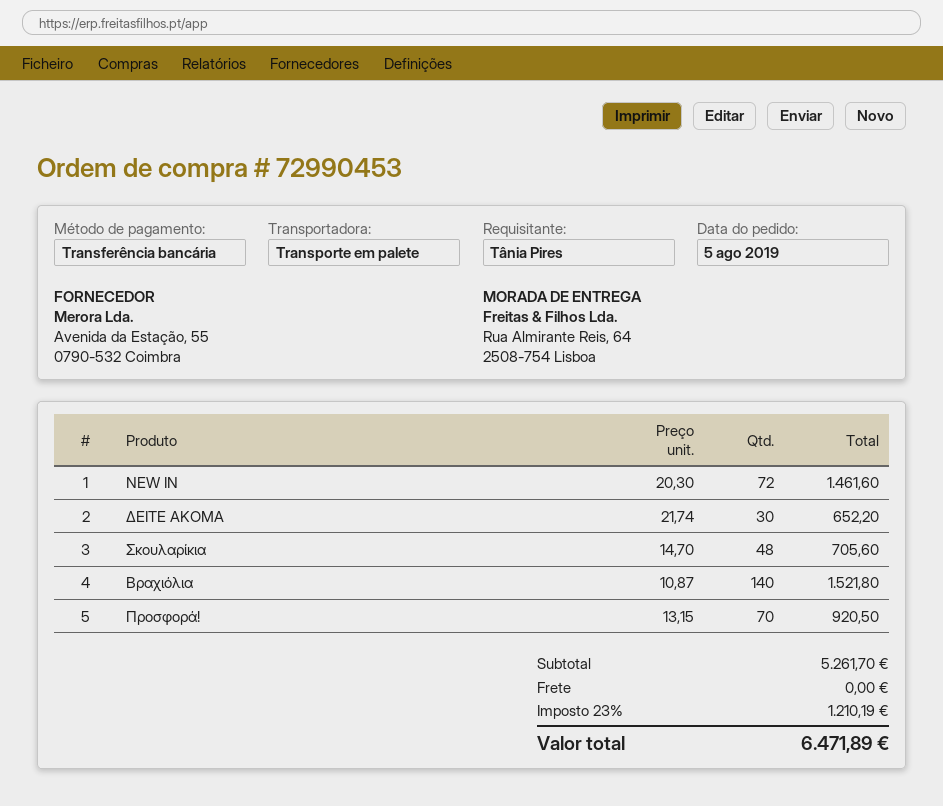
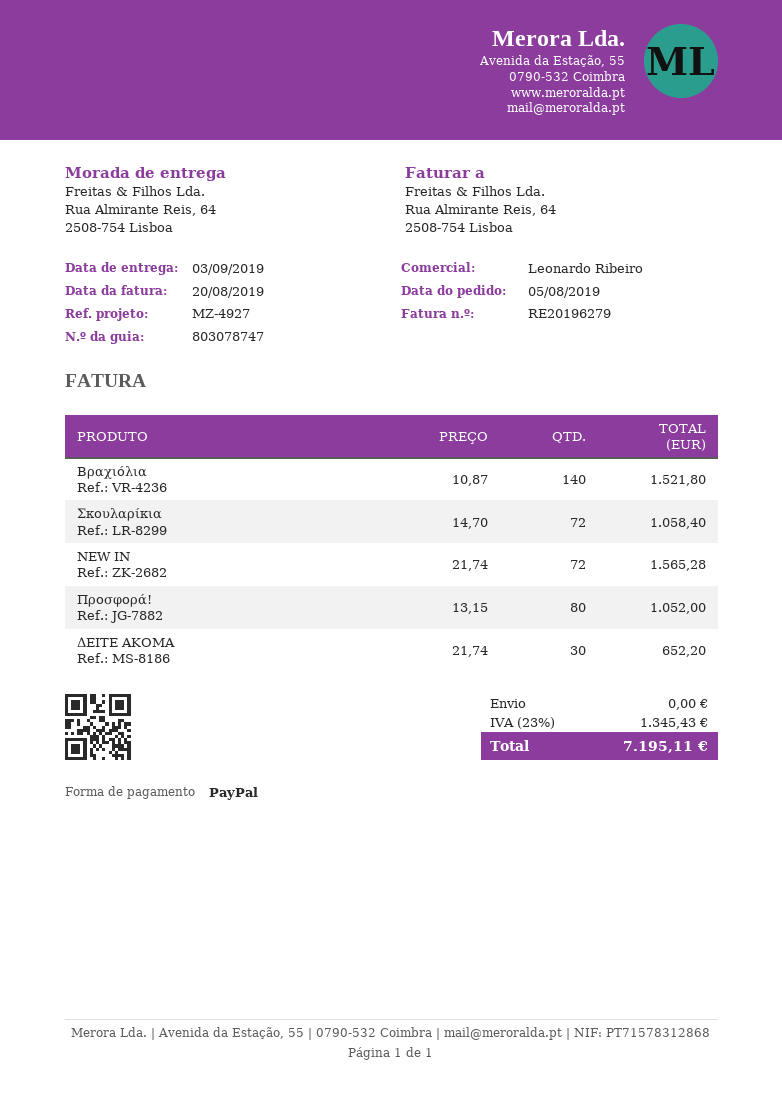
payment method: bank transfer -> PayPal
NEW IN: 72 x 20.30 = 1461.60 -> 72 x 21.74 = 1565.28
Σκουλαρίκια: 48 x 14.70 = 705.60 -> 72 x 14.70 = 1058.40
Προσφορά!: 70 x 13.15 = 920.50 -> 80 x 13.15 = 1052.00
tax: 23% = 1210.19 -> 23% = 1345.43
total: 6471.89 -> 7195.11

